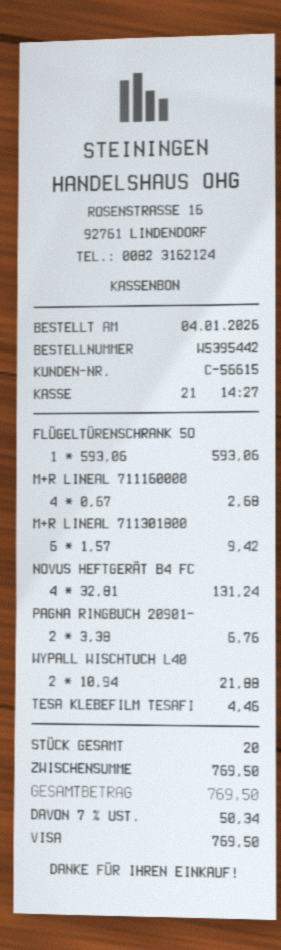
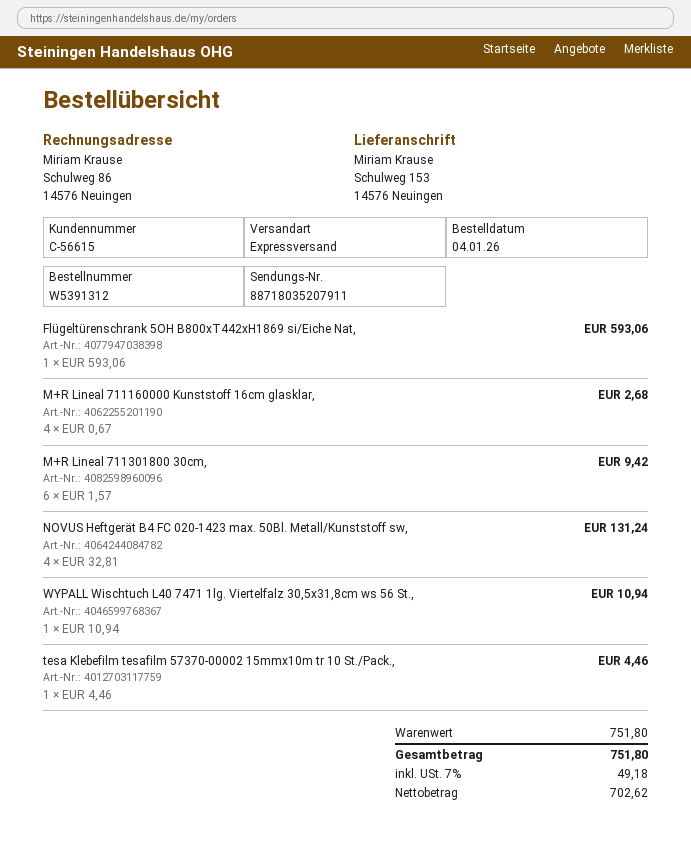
order number: W5395442 -> W5391312
PAGNA RINGBUCH 20901-: 2 x 3.38 = 6.76 -> none
WYPALL WISCHTUCH L40: 2 x 10.94 = 21.88 -> 1 x 10.94 = 10.94
subtotal: 769.50 -> 751.80
tax: 7% = 50.34 -> 7% = 49.18
total: 769.50 -> 751.80

